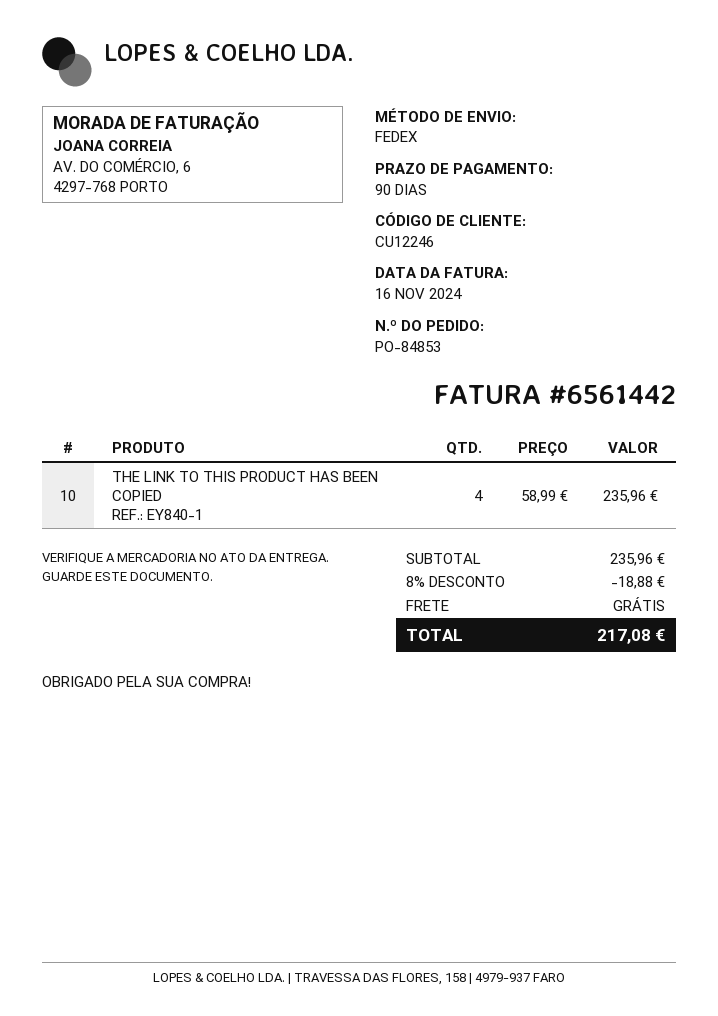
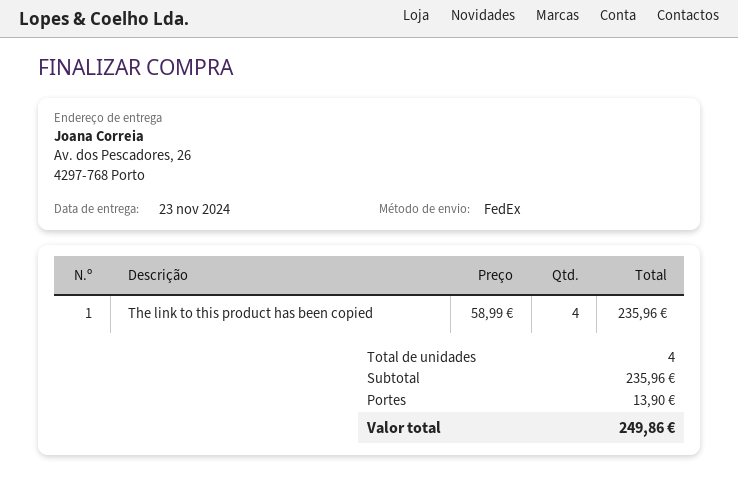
discount: 8% = 18.88 -> none
shipping: 0.00 -> 13.90
total: 217.08 -> 249.86

